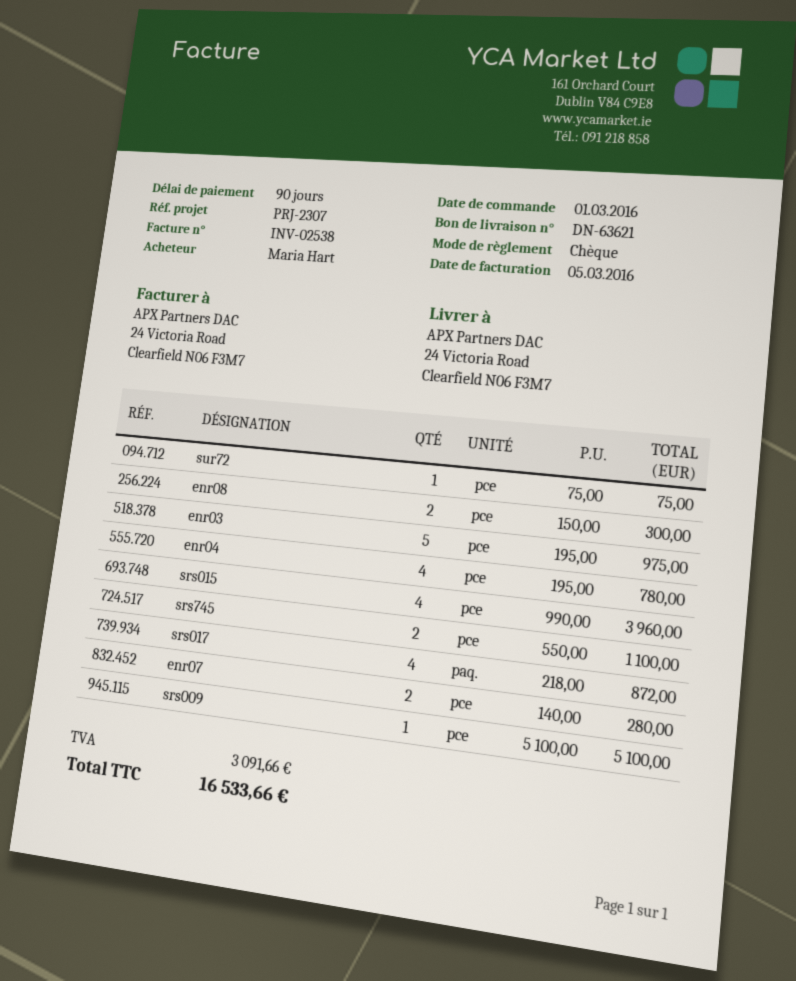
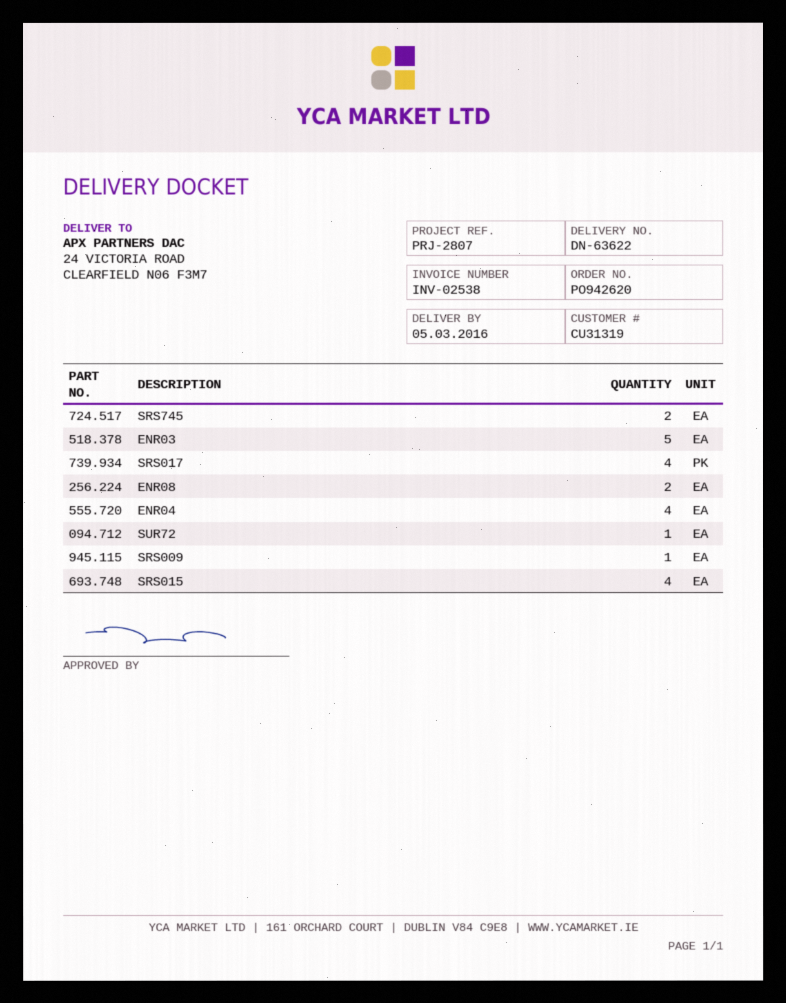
delivery note number: DN-63621 -> DN-63622
reference: PRJ-2307 -> PRJ-2807
enr07: 2 -> none

